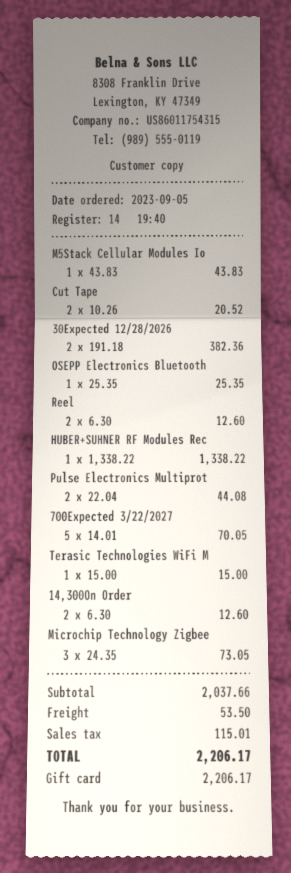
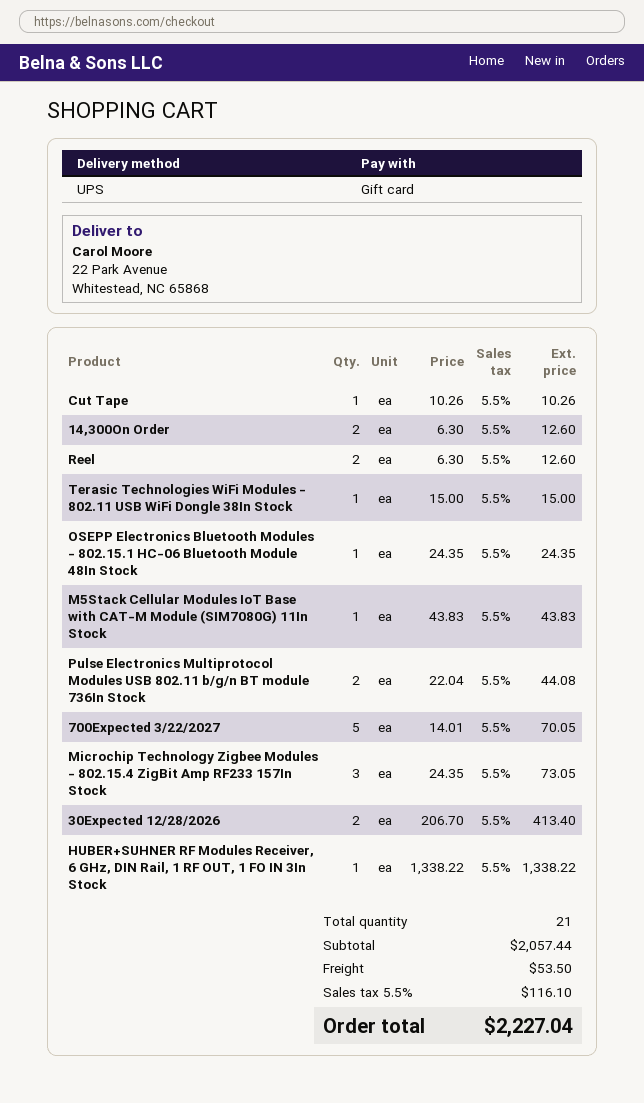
Cut Tape: 2 x 10.26 = 20.52 -> 1 x 10.26 = 10.26
30Expected 12/28/2026: 2 x 191.18 = 382.36 -> 2 x 206.70 = 413.40
OSEPP Electronics Bluetooth: 1 x 25.35 = 25.35 -> 1 x 24.35 = 24.35
subtotal: 2037.66 -> 2057.44
tax: 115.01 -> 116.10
total: 2206.17 -> 2227.04

